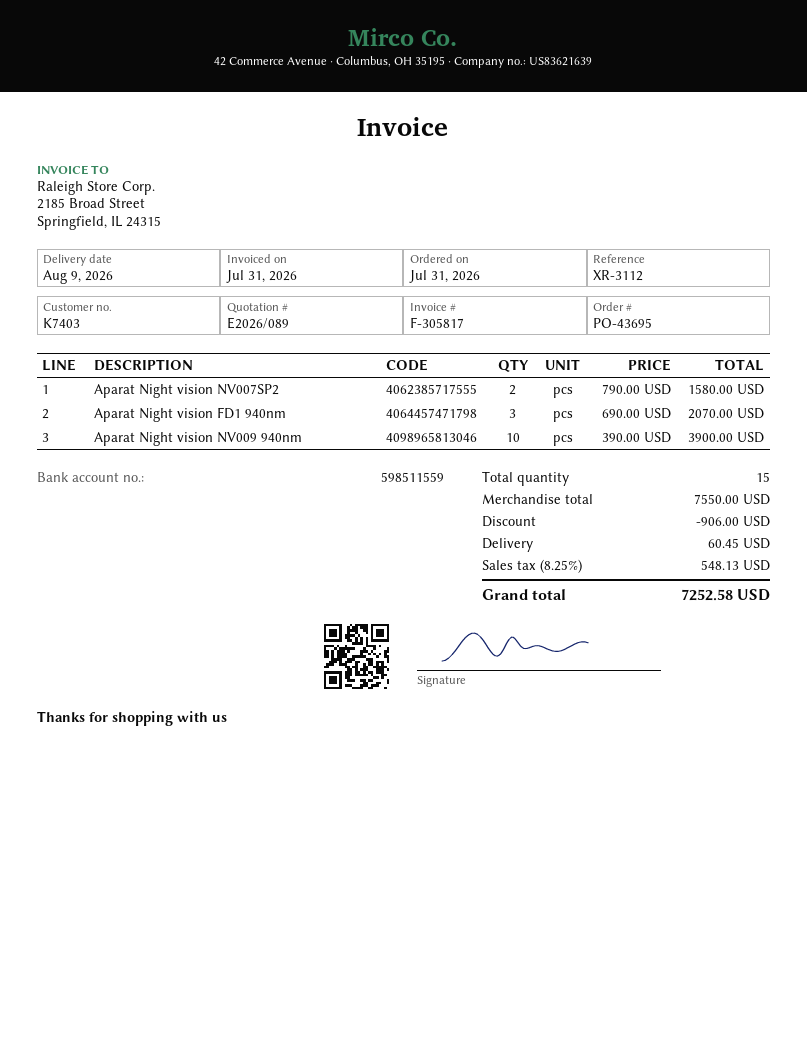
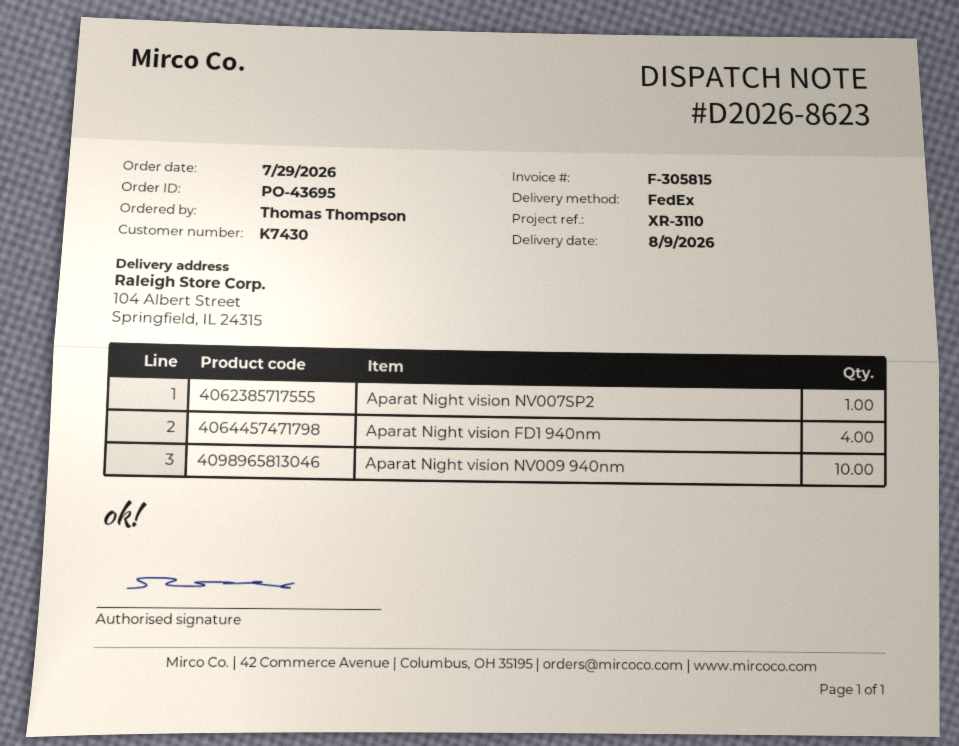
order date: 2026-07-31 -> 2026-07-29
invoice number: F-305817 -> F-305815
customer number: K7403 -> K7430
reference: XR-3112 -> XR-3110
Aparat Night vision NV007SP2: 2 -> 1
Aparat Night vision FD1 940nm: 3 -> 4

